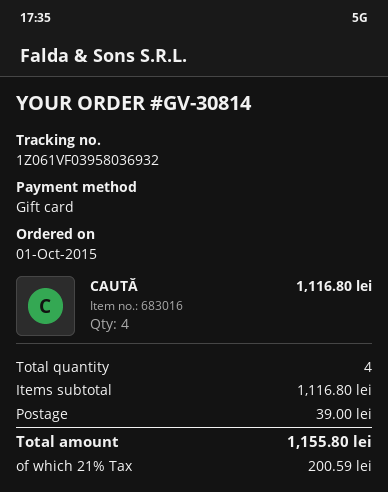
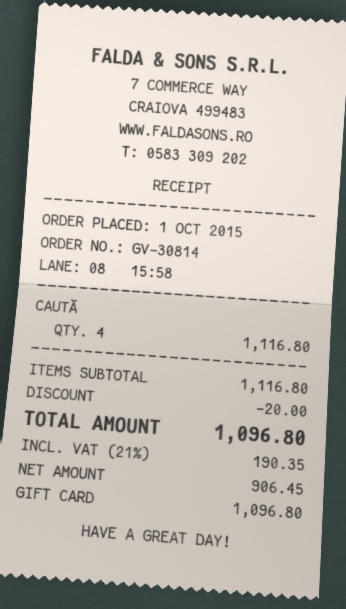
discount: none -> 20.00
shipping: 39.00 -> none
tax: 21% = 200.59 -> 21% = 190.35
total: 1155.80 -> 1096.80

